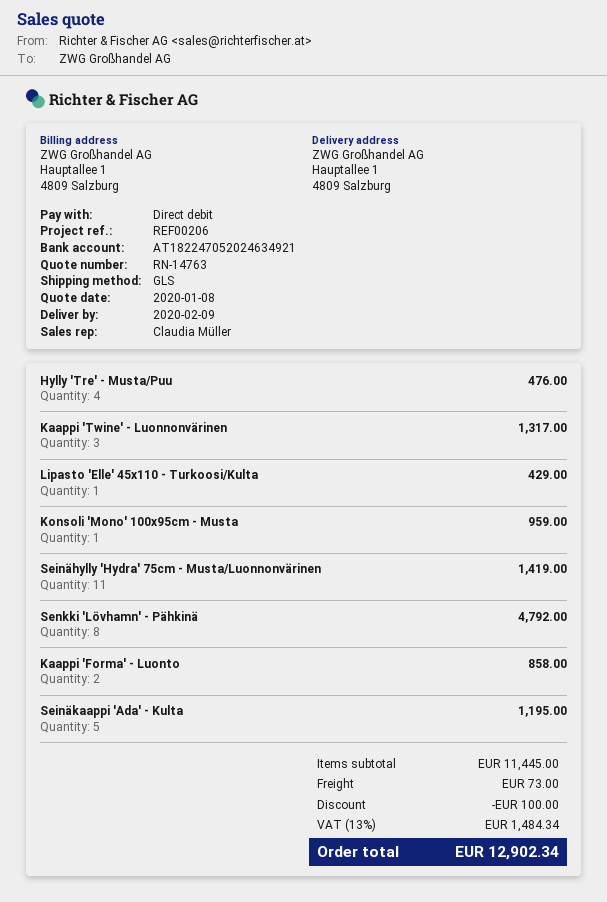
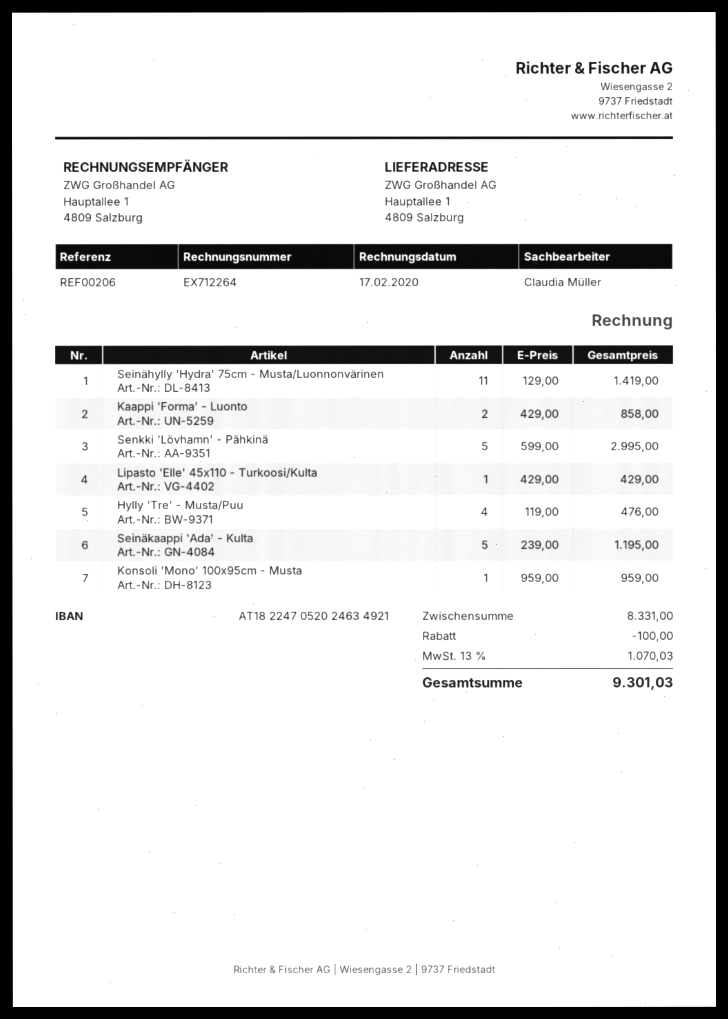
Kaappi 'Twine' - Luonnonvärinen: 3 for 1317.00 -> none
Senkki 'Lövhamn' - Pähkinä: 8 for 4792.00 -> 5 for 2995.00
subtotal: 11445.00 -> 8331.00
shipping: 73.00 -> none
tax: 13% = 1484.34 -> 13% = 1070.03
total: 12902.34 -> 9301.03

